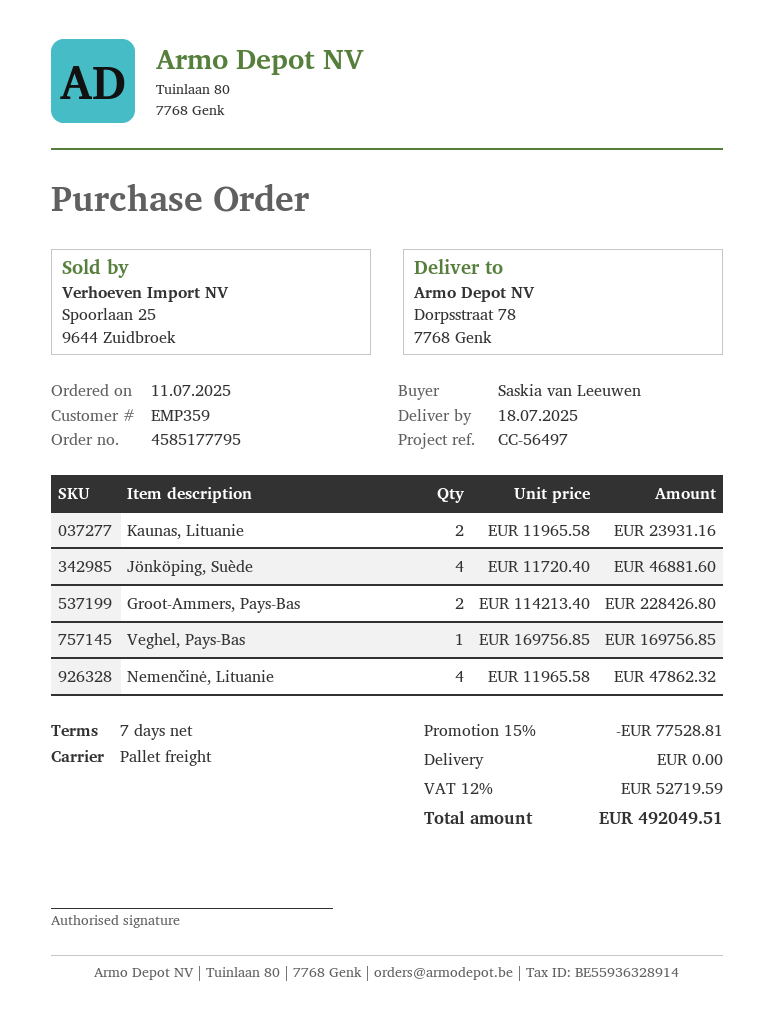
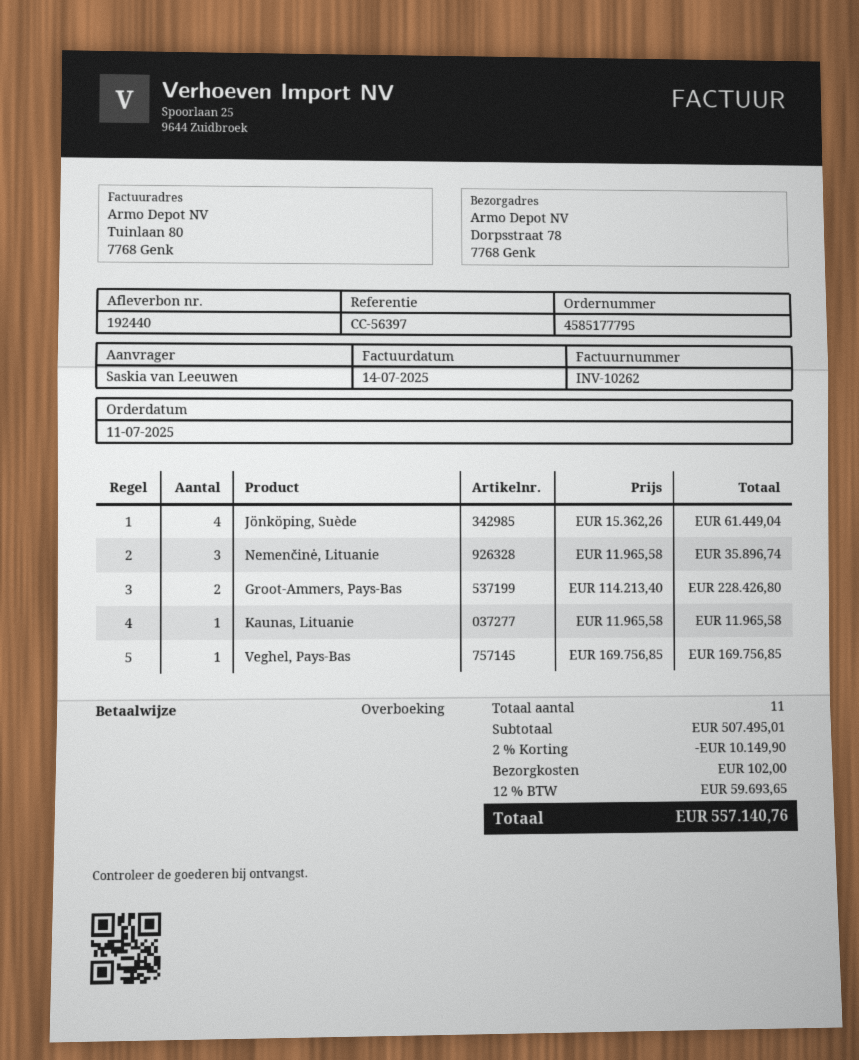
reference: CC-56497 -> CC-56397
Kaunas, Lituanie: 2 x 11965.58 = 23931.16 -> 1 x 11965.58 = 11965.58
Jönköping, Suède: 4 x 11720.40 = 46881.60 -> 4 x 15362.26 = 61449.04
Nemenčinė, Lituanie: 4 x 11965.58 = 47862.32 -> 3 x 11965.58 = 35896.74
discount: 15% = 77528.81 -> 2% = 10149.90
shipping: 0.00 -> 102.00
tax: 12% = 52719.59 -> 12% = 59693.65
total: 492049.51 -> 557140.76

